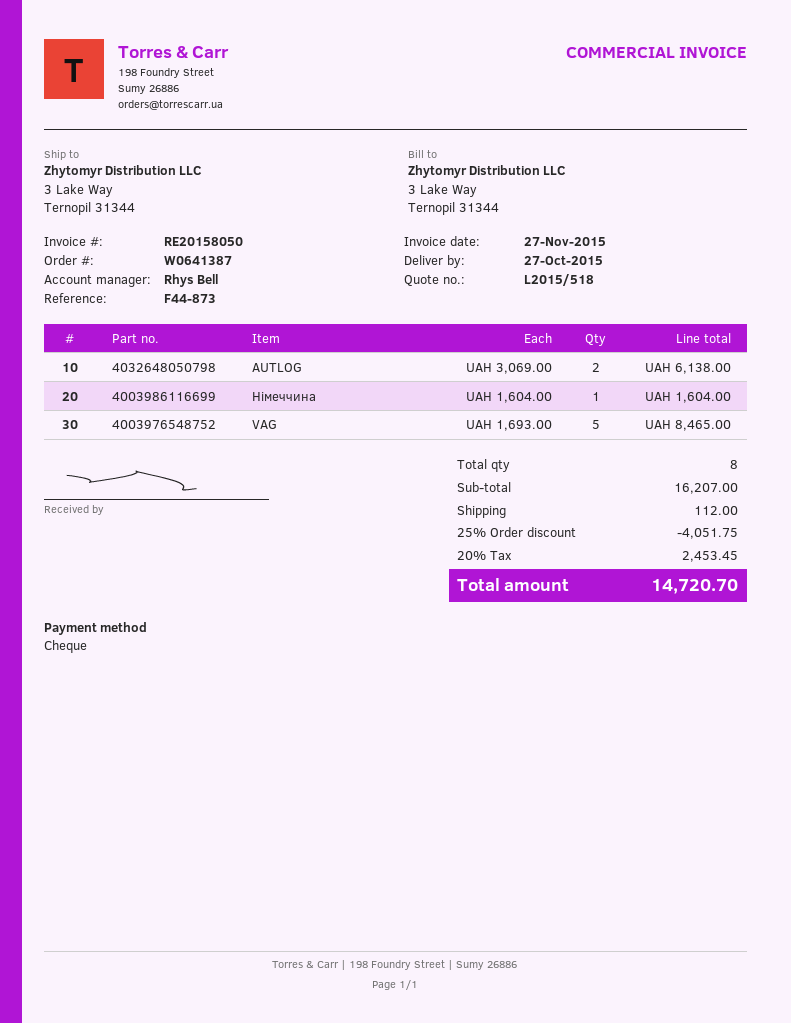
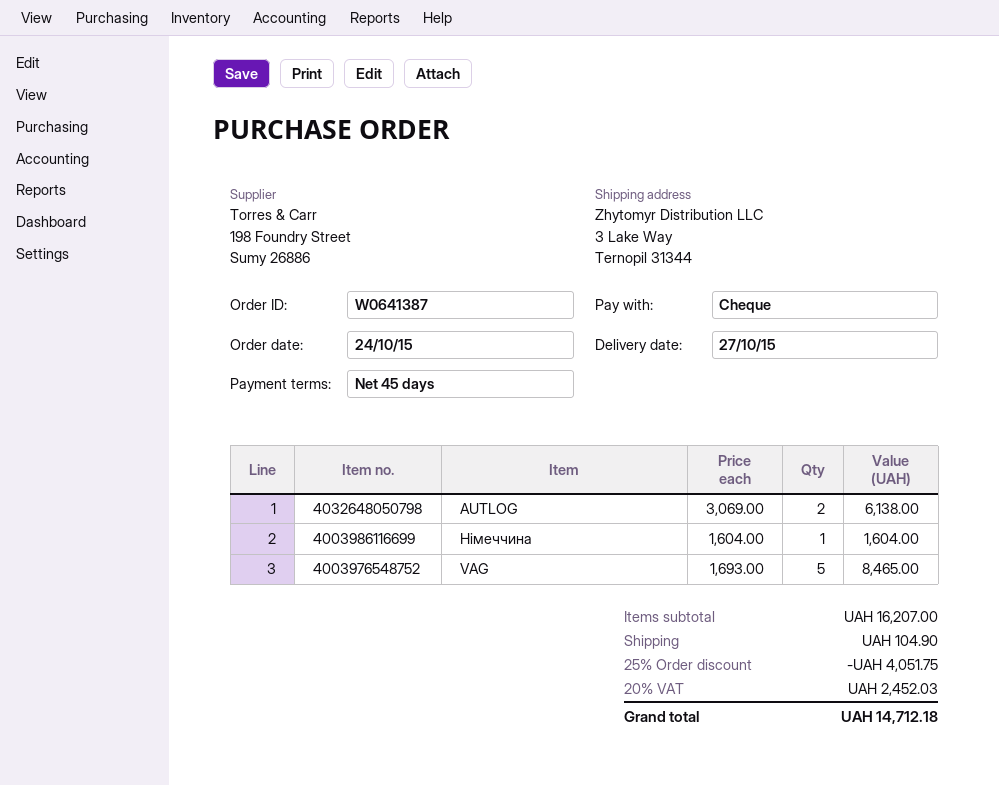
shipping: 112.00 -> 104.90
tax: 20% = 2453.45 -> 20% = 2452.03
total: 14720.70 -> 14712.18

